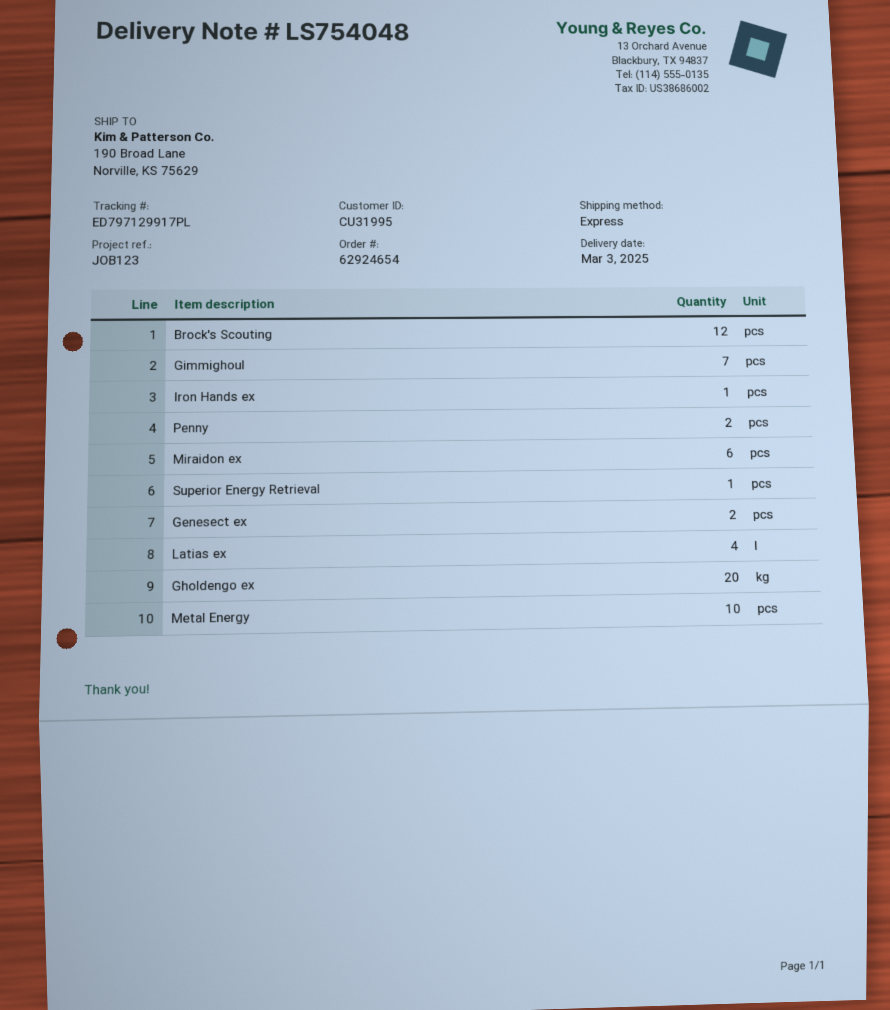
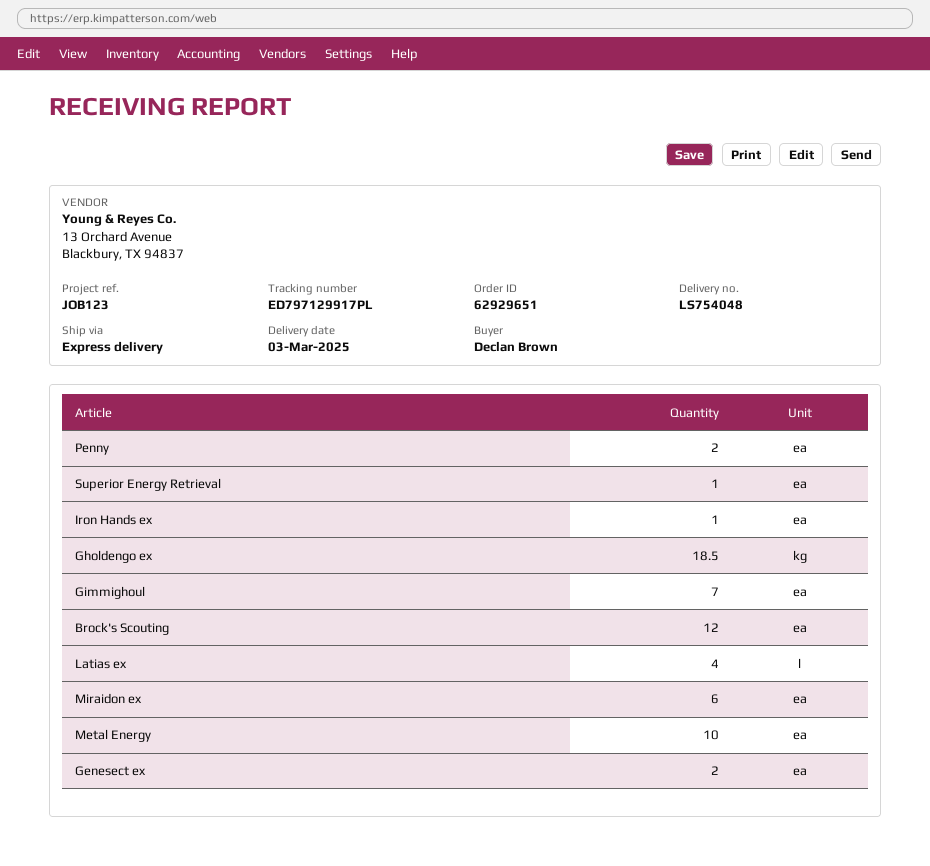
order number: 62924654 -> 62929651
Gholdengo ex: 20 -> 18.5

